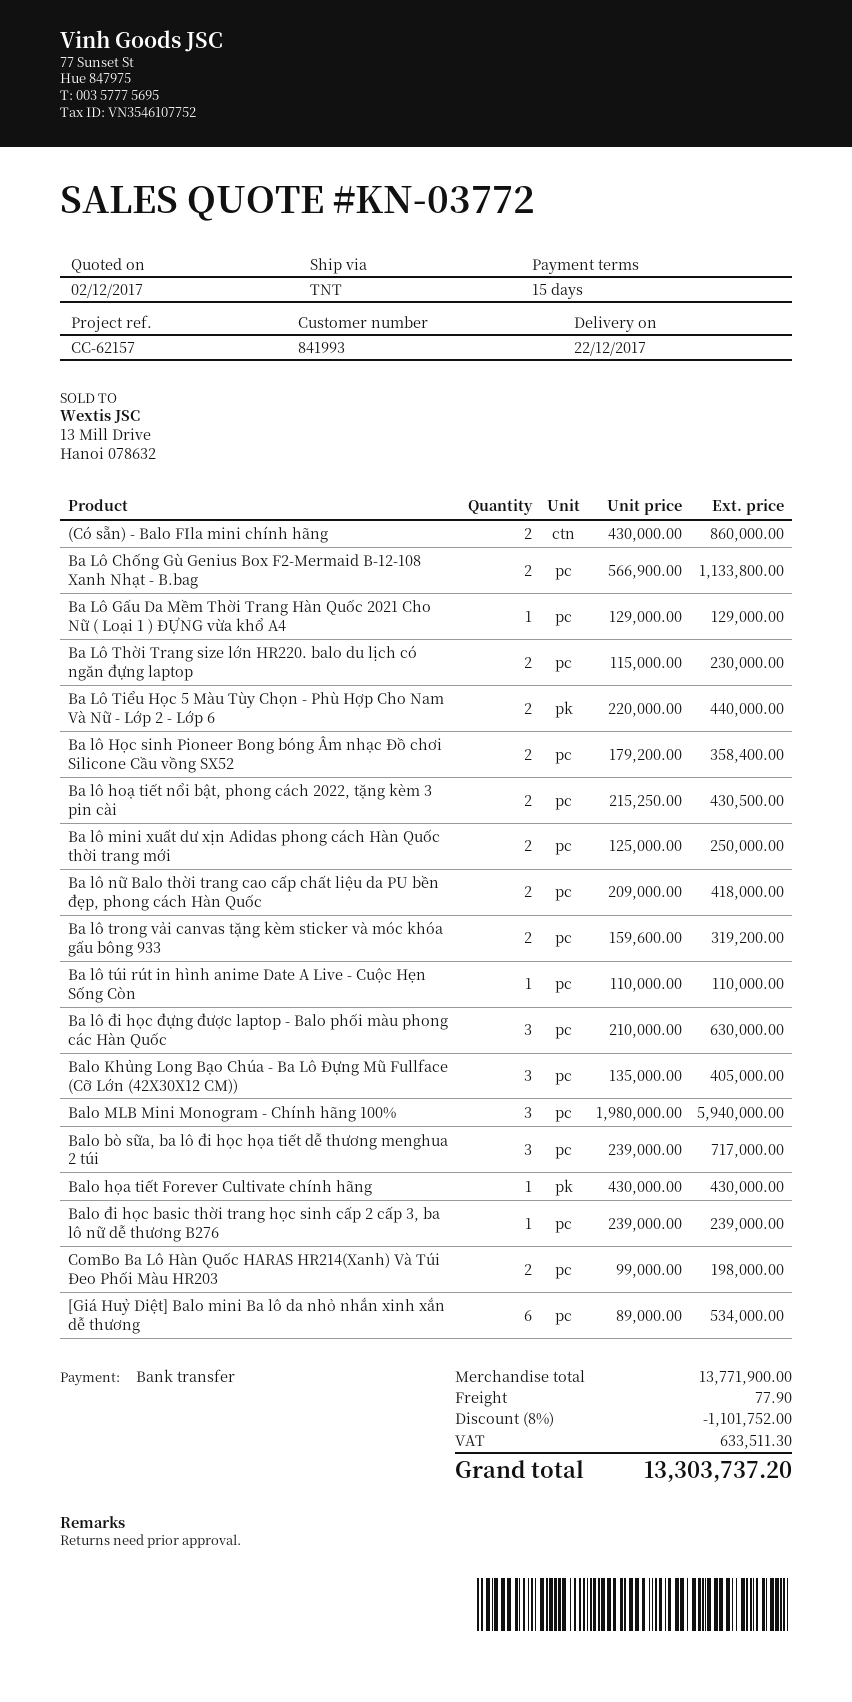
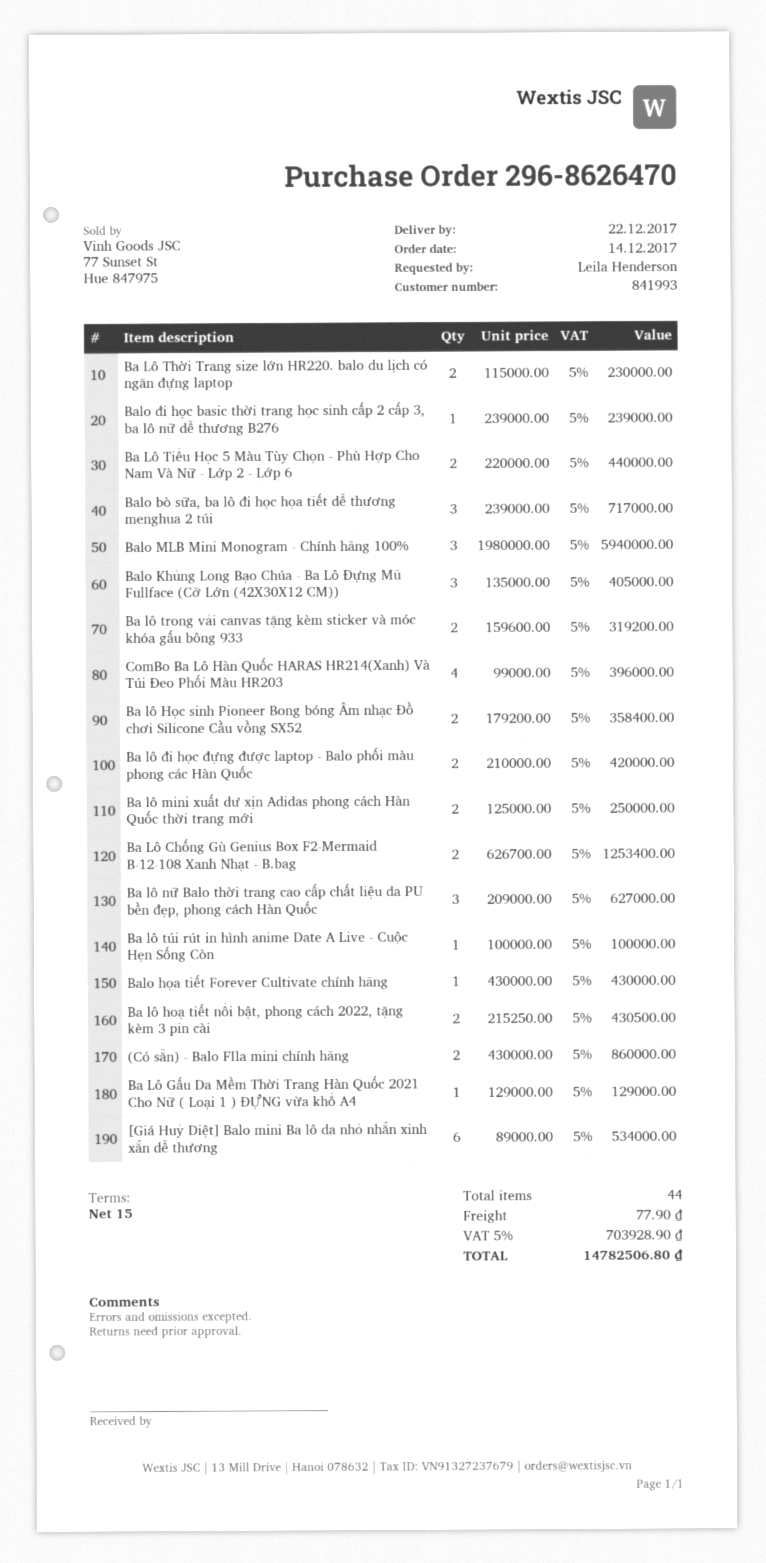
Ba Lô Chống Gù Genius Box F2-Mermaid B-12-108 Xanh Nhạt - B.bag: 2 x 566900.00 = 1133800.00 -> 2 x 626700.00 = 1253400.00
Ba lô nữ Balo thời trang cao cấp chất liệu da PU bền đẹp, phong cách Hàn Quốc: 2 x 209000.00 = 418000.00 -> 3 x 209000.00 = 627000.00
Ba lô túi rút in hình anime Date A Live - Cuộc Hẹn Sống Còn: 1 x 110000.00 = 110000.00 -> 1 x 100000.00 = 100000.00
Ba lô đi học đựng được laptop - Balo phối màu phong các Hàn Quốc: 3 x 210000.00 = 630000.00 -> 2 x 210000.00 = 420000.00
ComBo Ba Lô Hàn Quốc HARAS HR214(Xanh) Và Túi Đeo Phối Màu HR203: 2 x 99000.00 = 198000.00 -> 4 x 99000.00 = 396000.00
discount: 8% = 1101752.00 -> none
tax: 633511.30 -> 703928.90
total: 13303737.20 -> 14782506.80

